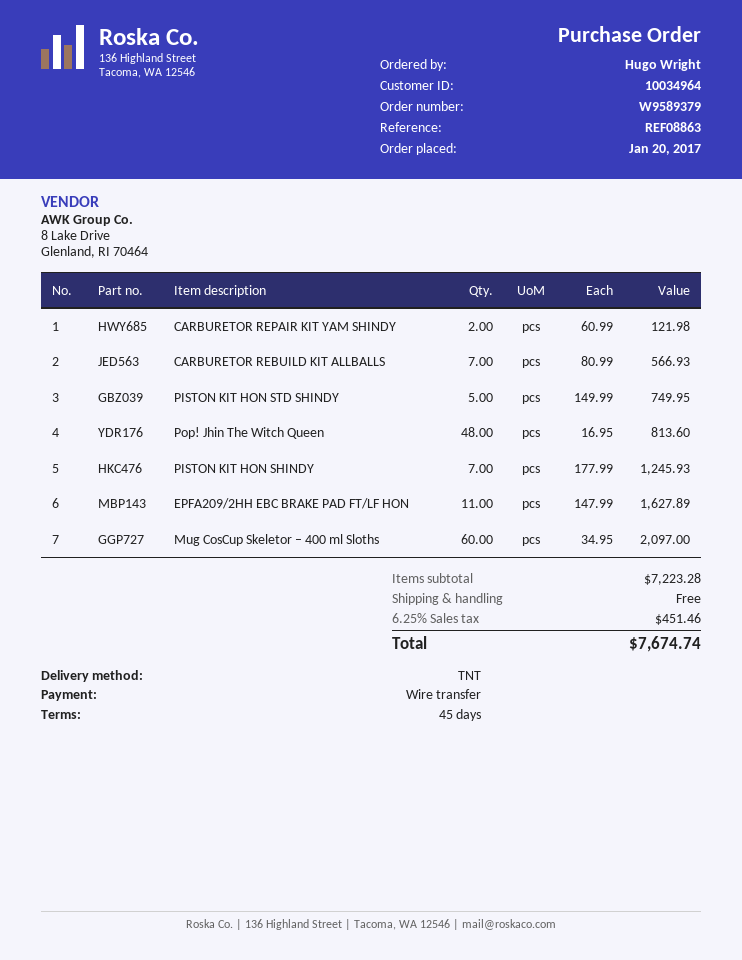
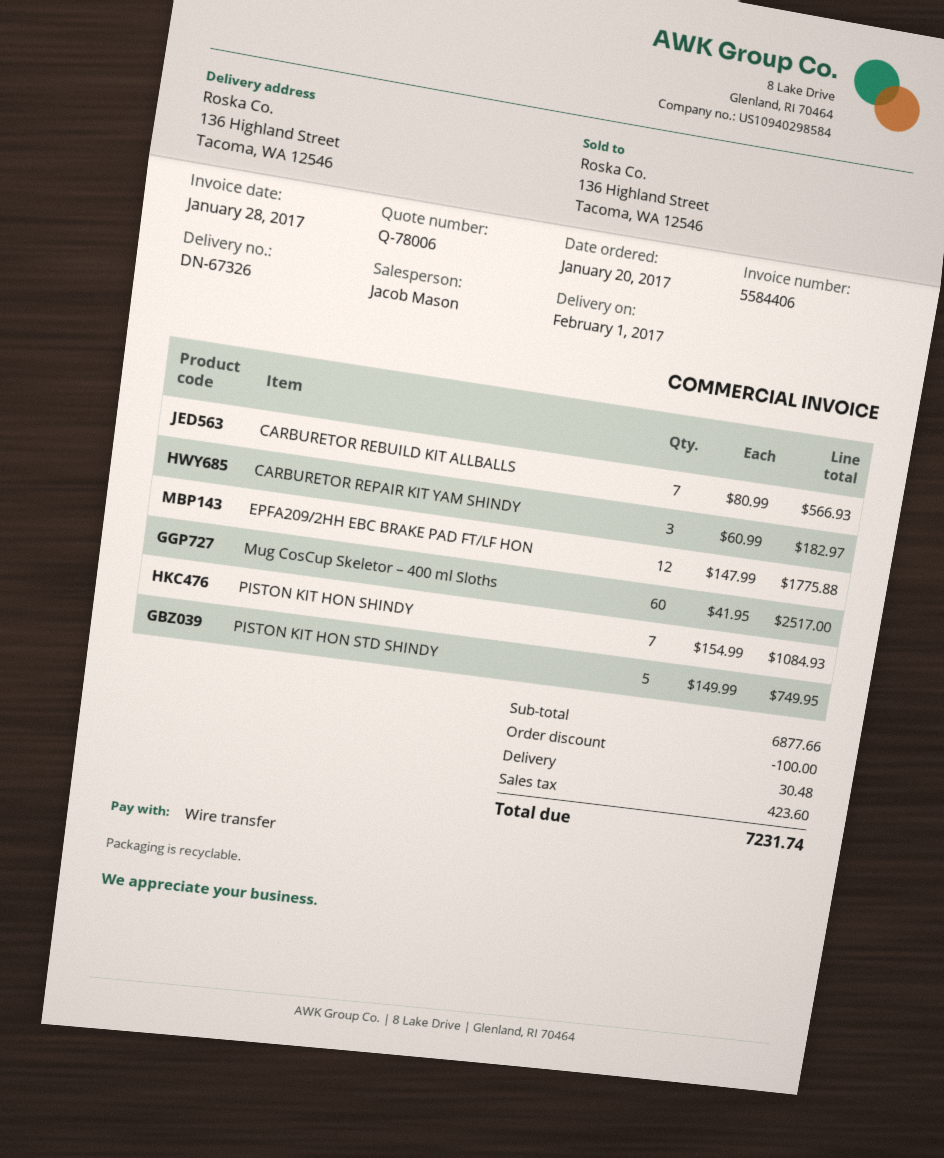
CARBURETOR REPAIR KIT YAM SHINDY: 2 x 60.99 = 121.98 -> 3 x 60.99 = 182.97
Pop! Jhin The Witch Queen: 48 x 16.95 = 813.60 -> none
PISTON KIT HON SHINDY: 7 x 177.99 = 1245.93 -> 7 x 154.99 = 1084.93
EPFA209/2HH EBC BRAKE PAD FT/LF HON: 11 x 147.99 = 1627.89 -> 12 x 147.99 = 1775.88
Mug CosCup Skeletor – 400 ml Sloths: 60 x 34.95 = 2097.00 -> 60 x 41.95 = 2517.00
subtotal: 7223.28 -> 6877.66
discount: none -> 100.00
shipping: 0.00 -> 30.48
tax: 451.46 -> 423.60
total: 7674.74 -> 7231.74

